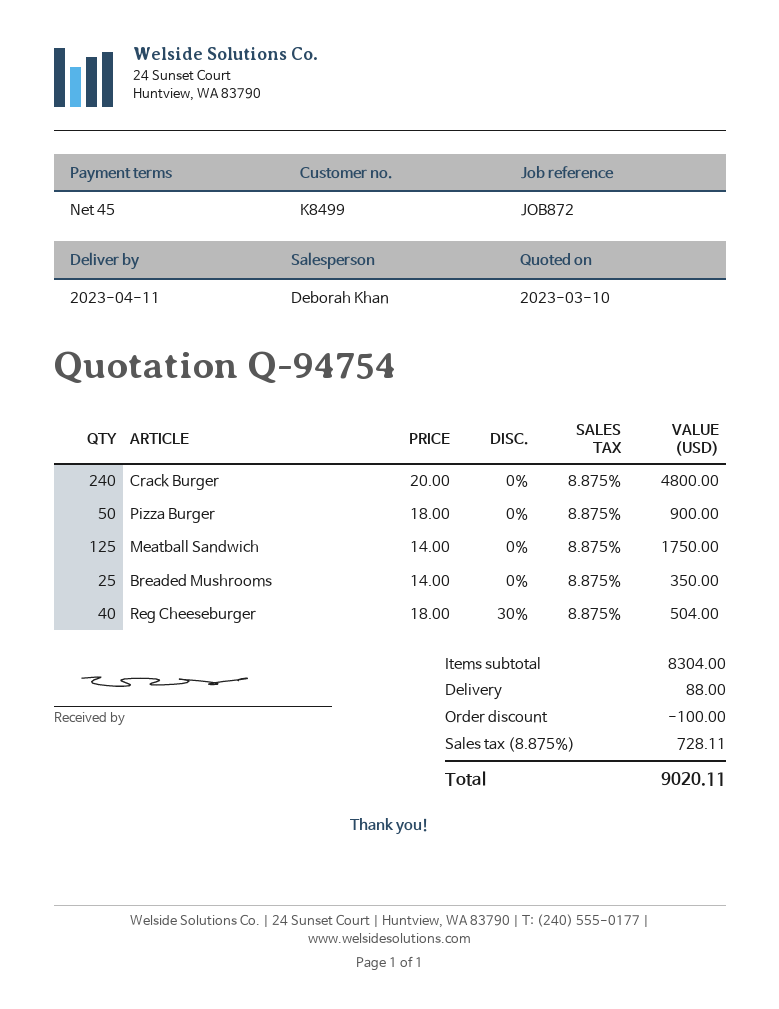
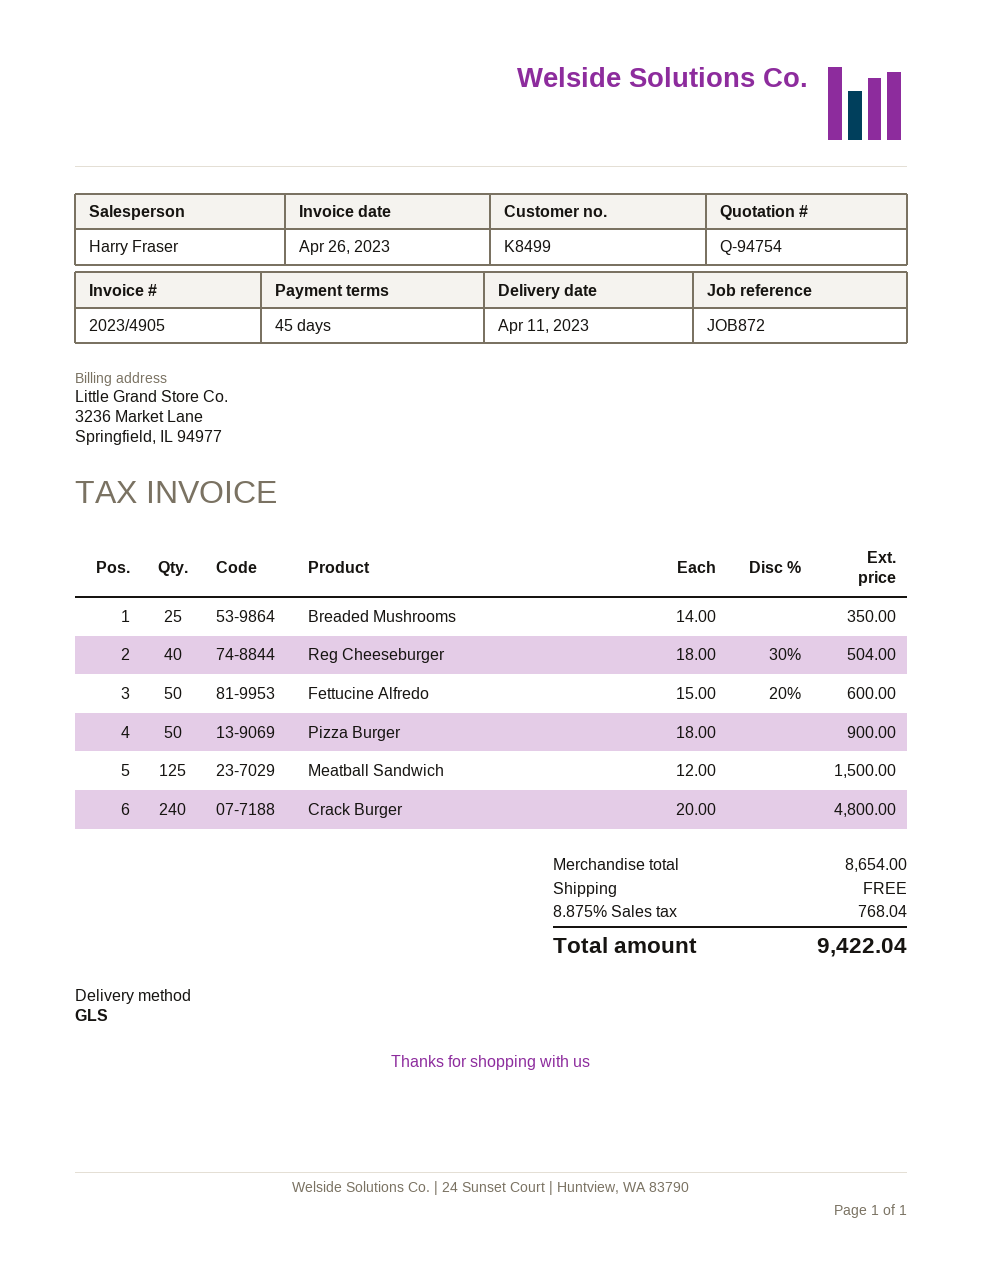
sales rep: Deborah Khan -> Harry Fraser
Meatball Sandwich: 125 x 14.00 = 1750.00 -> 125 x 12.00 = 1500.00
Fettucine Alfredo: none -> 50 x 15.00 - 20% = 600.00
subtotal: 8304.00 -> 8654.00
discount: 100.00 -> none
shipping: 88.00 -> 0.00
tax: 8.875% = 728.11 -> 8.875% = 768.04
total: 9020.11 -> 9422.04

